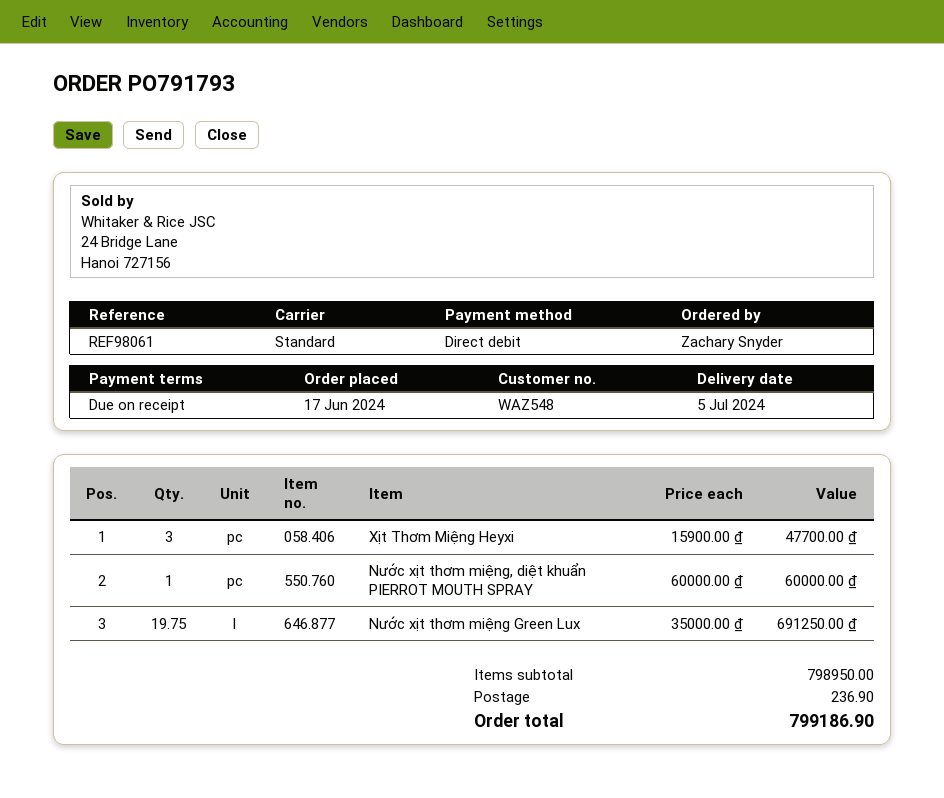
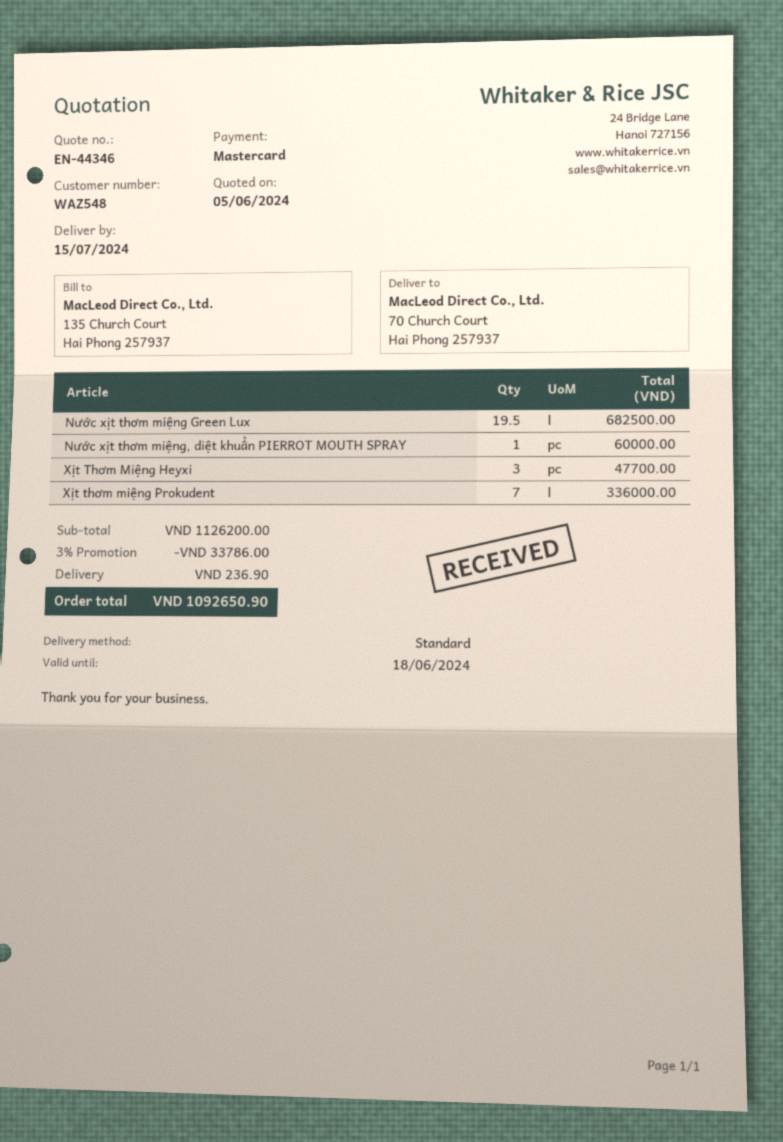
delivery date: 2024-07-05 -> 2024-07-15
payment method: direct debit -> Mastercard
Nước xịt thơm miệng Green Lux: 19.75 for 691250.00 -> 19.5 for 682500.00
Xịt thơm miệng Prokudent: none -> 7 for 336000.00
subtotal: 798950.00 -> 1126200.00
discount: none -> 3% = 33786.00
total: 799186.90 -> 1092650.90

